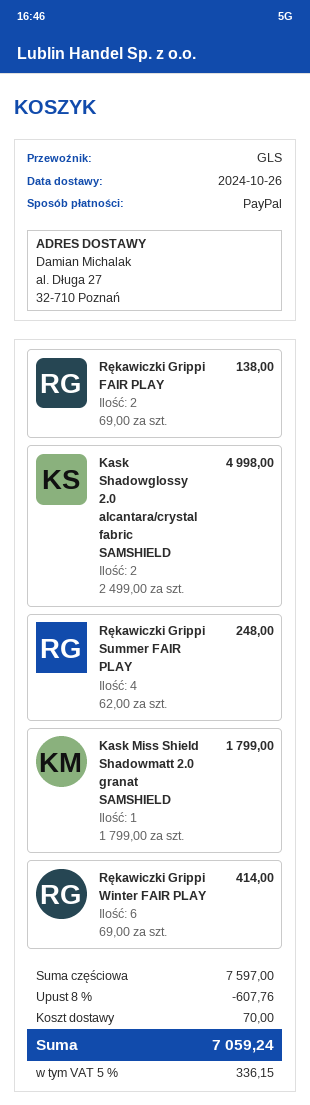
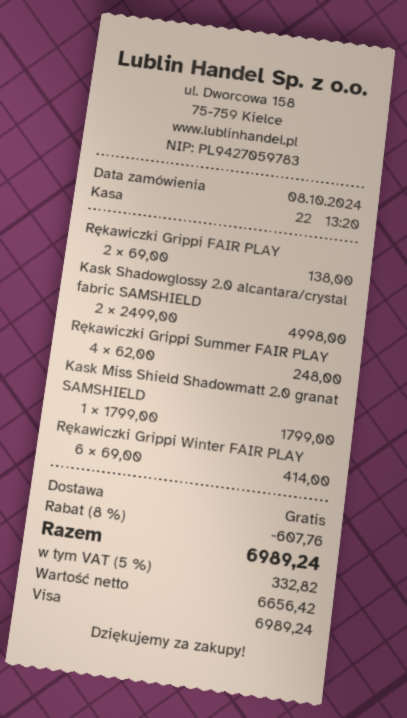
payment method: PayPal -> Visa
shipping: 70.00 -> 0.00
tax: 5% = 336.15 -> 5% = 332.82
total: 7059.24 -> 6989.24

